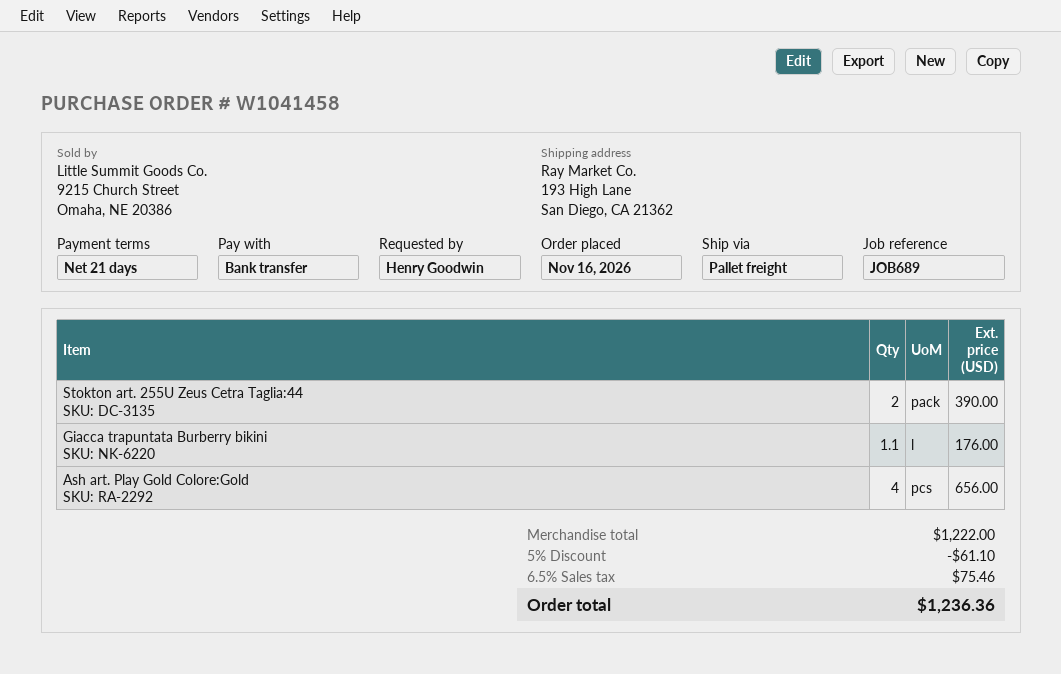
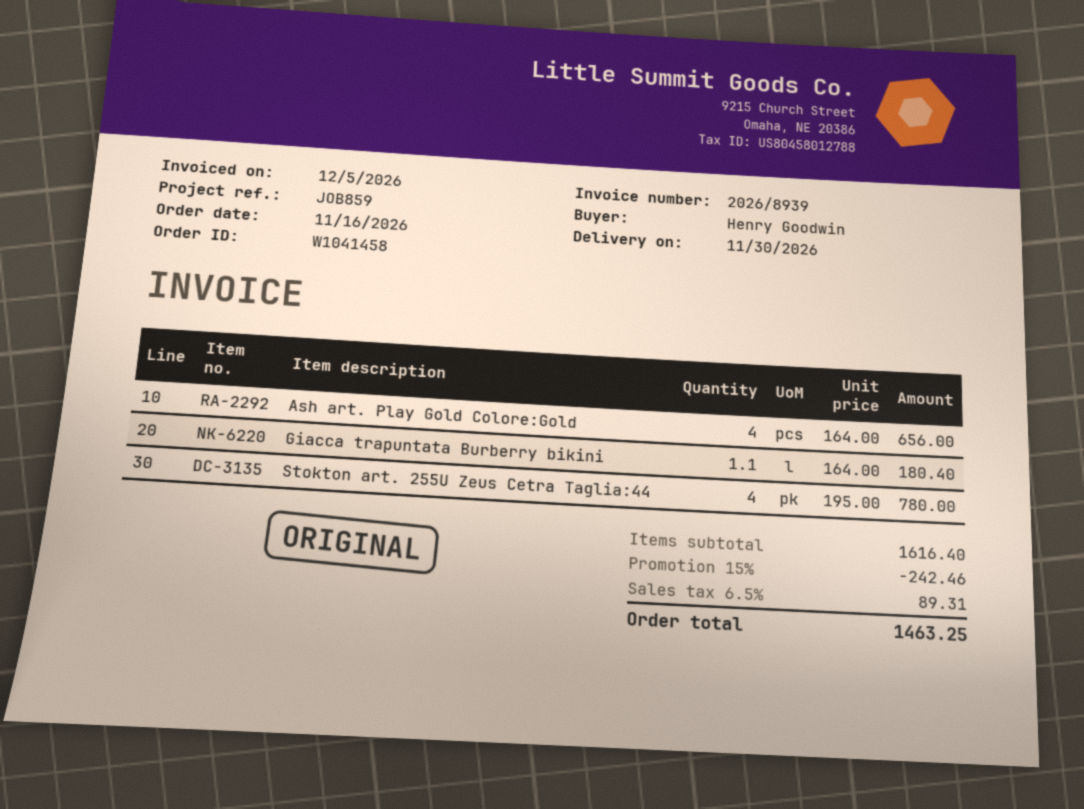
reference: JOB689 -> JOB859
Stokton art. 255U Zeus Cetra Taglia:44: 2 for 390.00 -> 4 for 780.00
Giacca trapuntata Burberry bikini: 1.1 for 176.00 -> 1.1 for 180.40
subtotal: 1222.00 -> 1616.40
discount: 5% = 61.10 -> 15% = 242.46
tax: 6.5% = 75.46 -> 6.5% = 89.31
total: 1236.36 -> 1463.25

